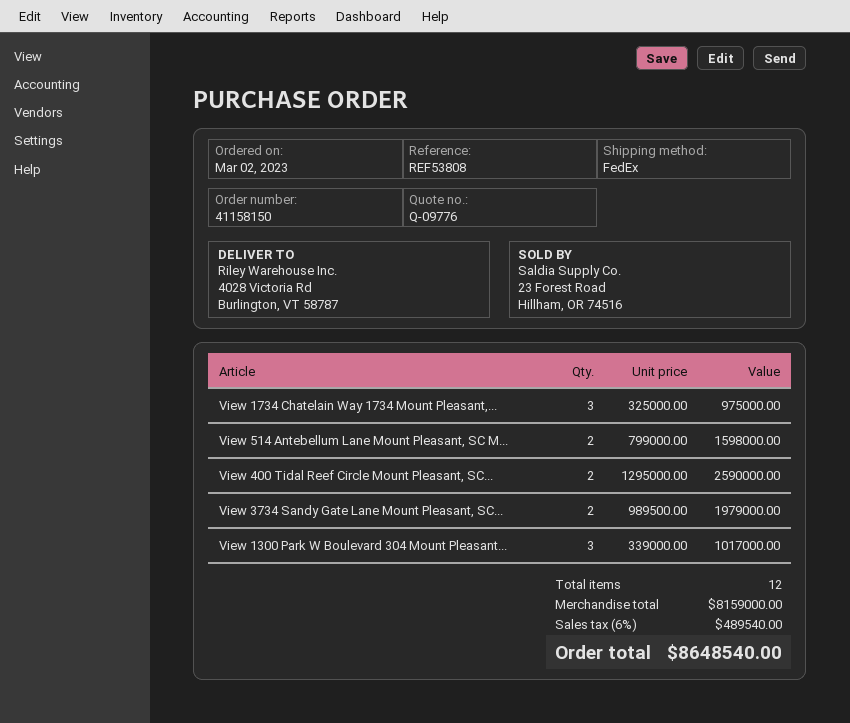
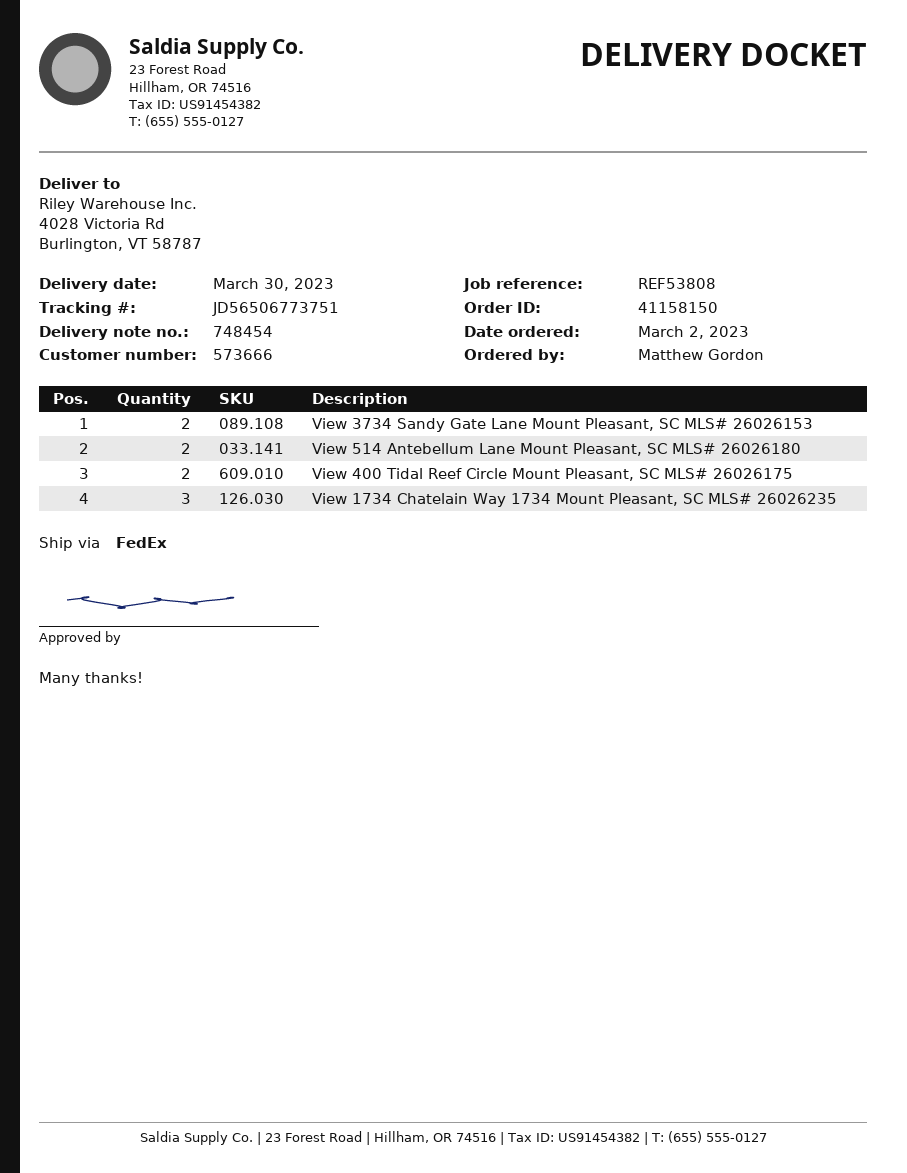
View 1300 Park W Boulevard 304 Mount Pleasant...: 3 -> none

